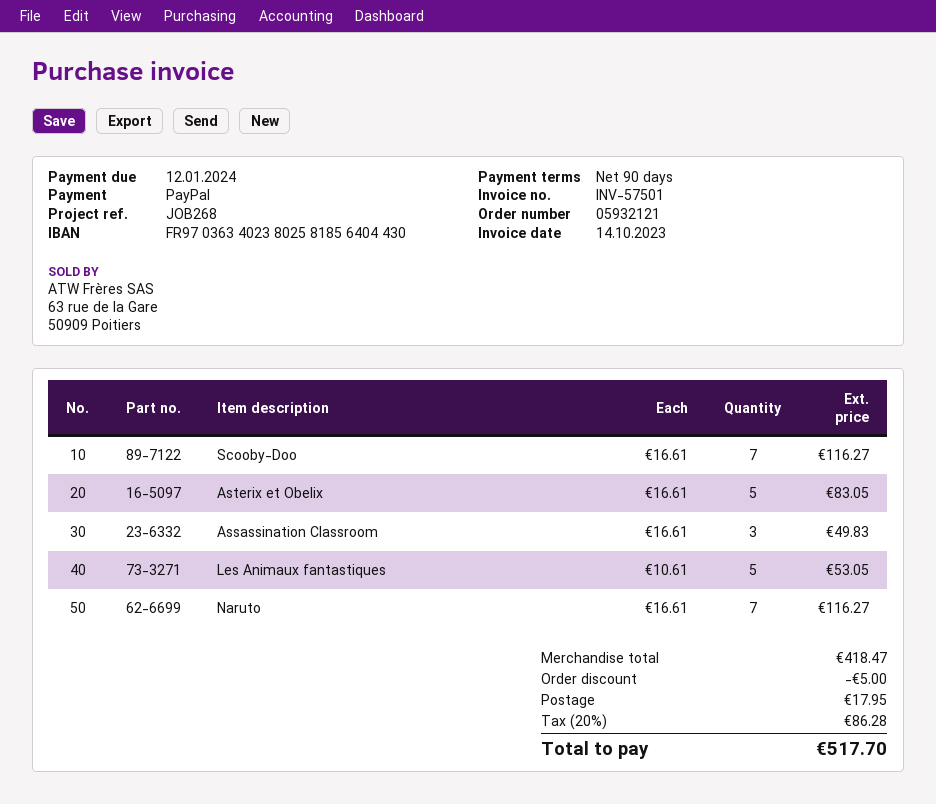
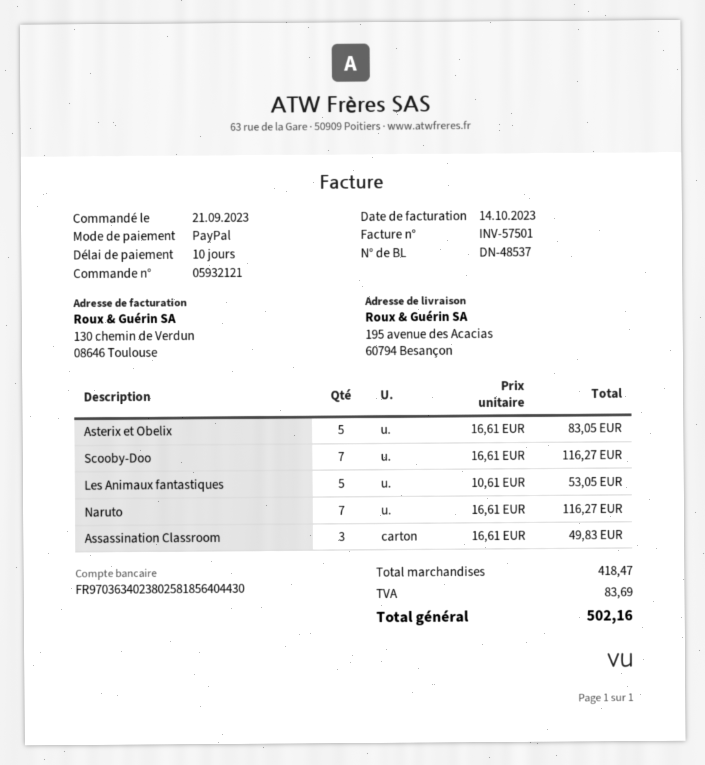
payment terms: 90 days -> 10 days
discount: 5.00 -> none
shipping: 17.95 -> none
tax: 86.28 -> 83.69
total: 517.70 -> 502.16

